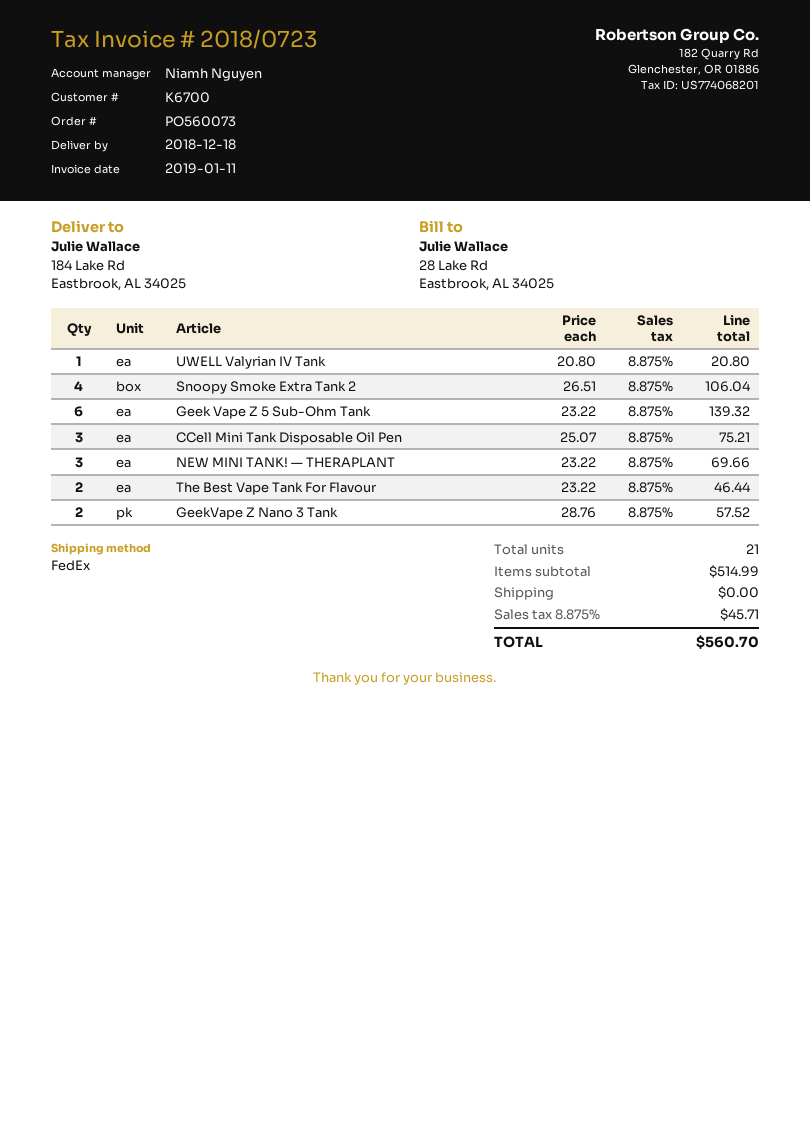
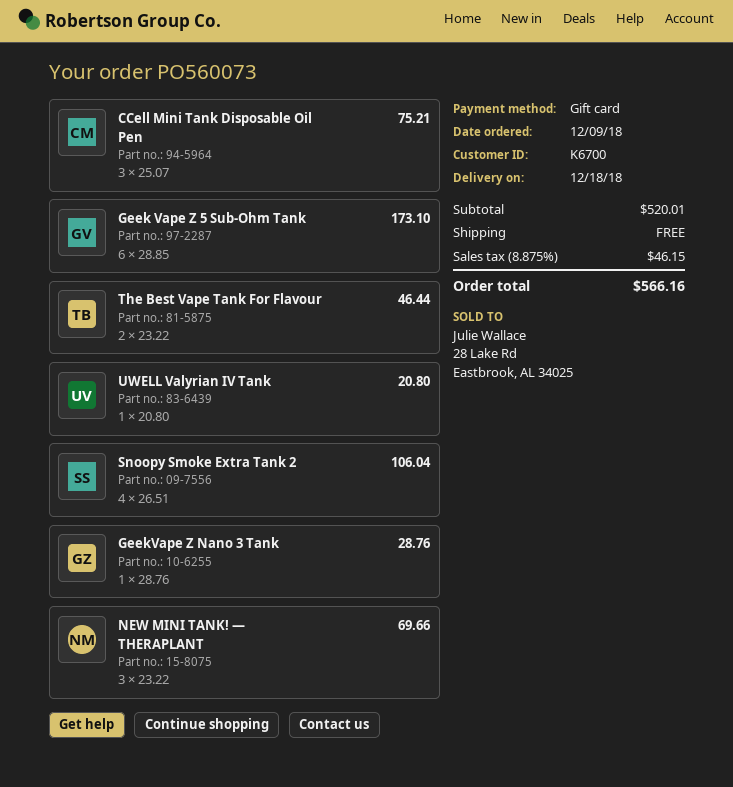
Geek Vape Z 5 Sub-Ohm Tank: 6 x 23.22 = 139.32 -> 6 x 28.85 = 173.10
GeekVape Z Nano 3 Tank: 2 x 28.76 = 57.52 -> 1 x 28.76 = 28.76
subtotal: 514.99 -> 520.01
tax: 8.875% = 45.71 -> 8.875% = 46.15
total: 560.70 -> 566.16

